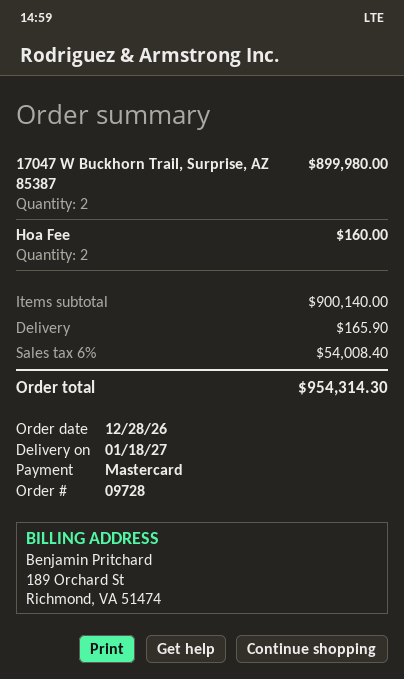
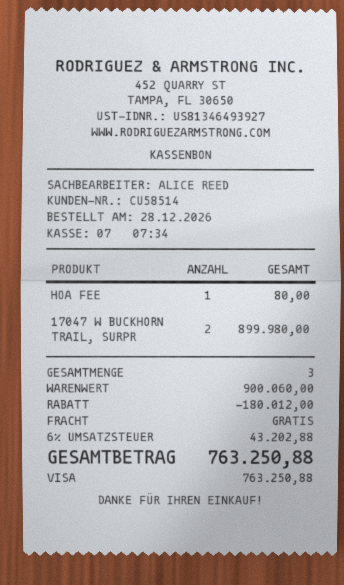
payment method: Mastercard -> Visa
Hoa Fee: 2 for 160.00 -> 1 for 80.00
subtotal: 900140.00 -> 900060.00
discount: none -> 180012.00
shipping: 165.90 -> 0.00
tax: 6% = 54008.40 -> 6% = 43202.88
total: 954314.30 -> 763250.88

